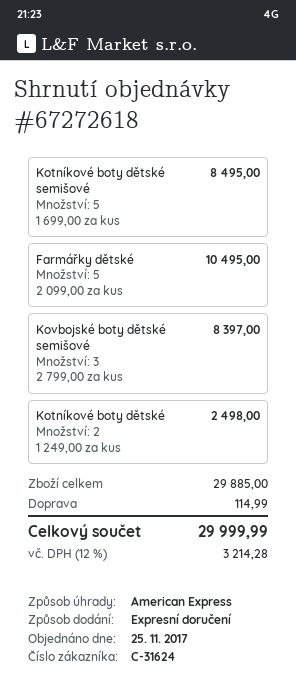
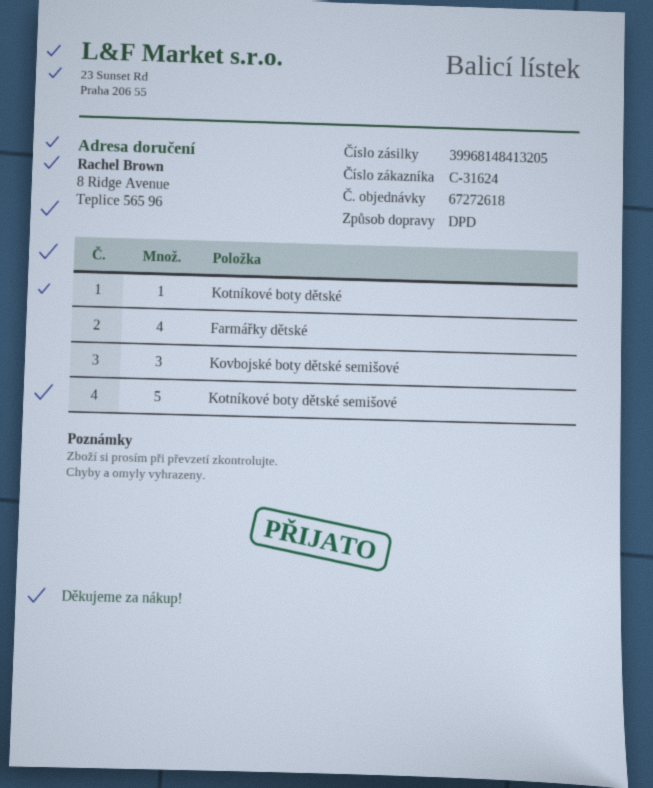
shipping method: express -> DPD
Farmářky dětské: 5 -> 4
Kotníkové boty dětské: 2 -> 1

